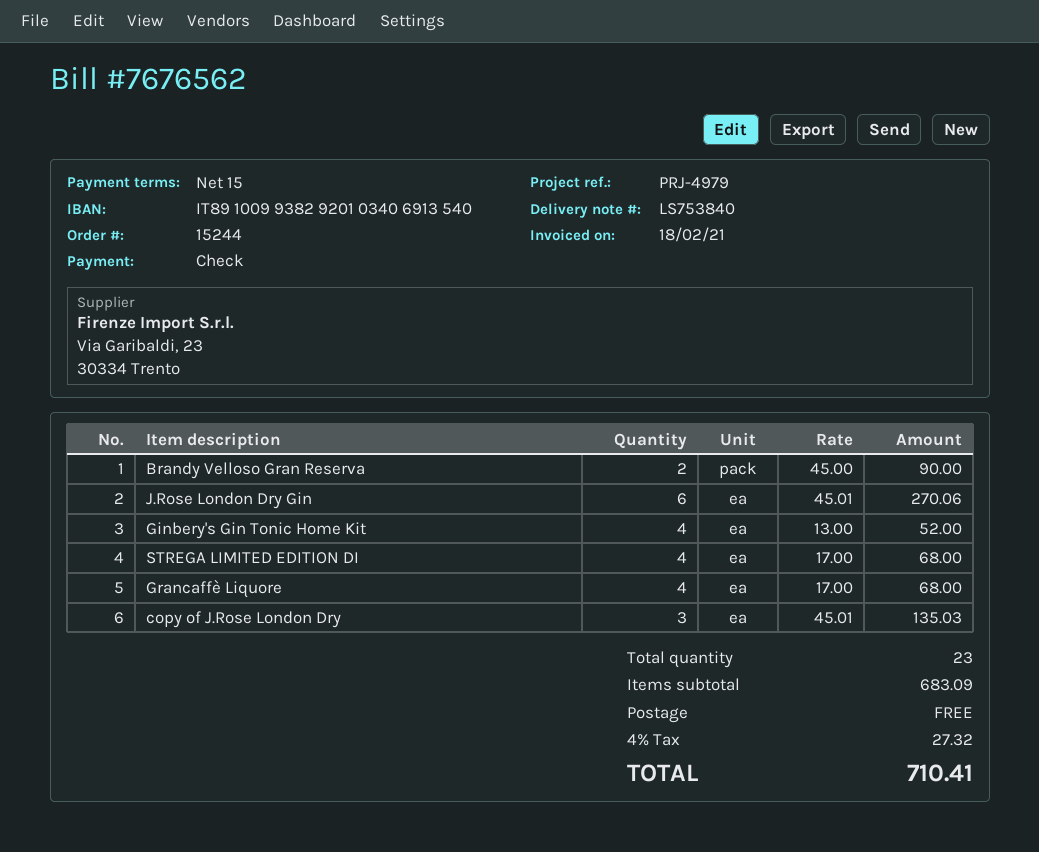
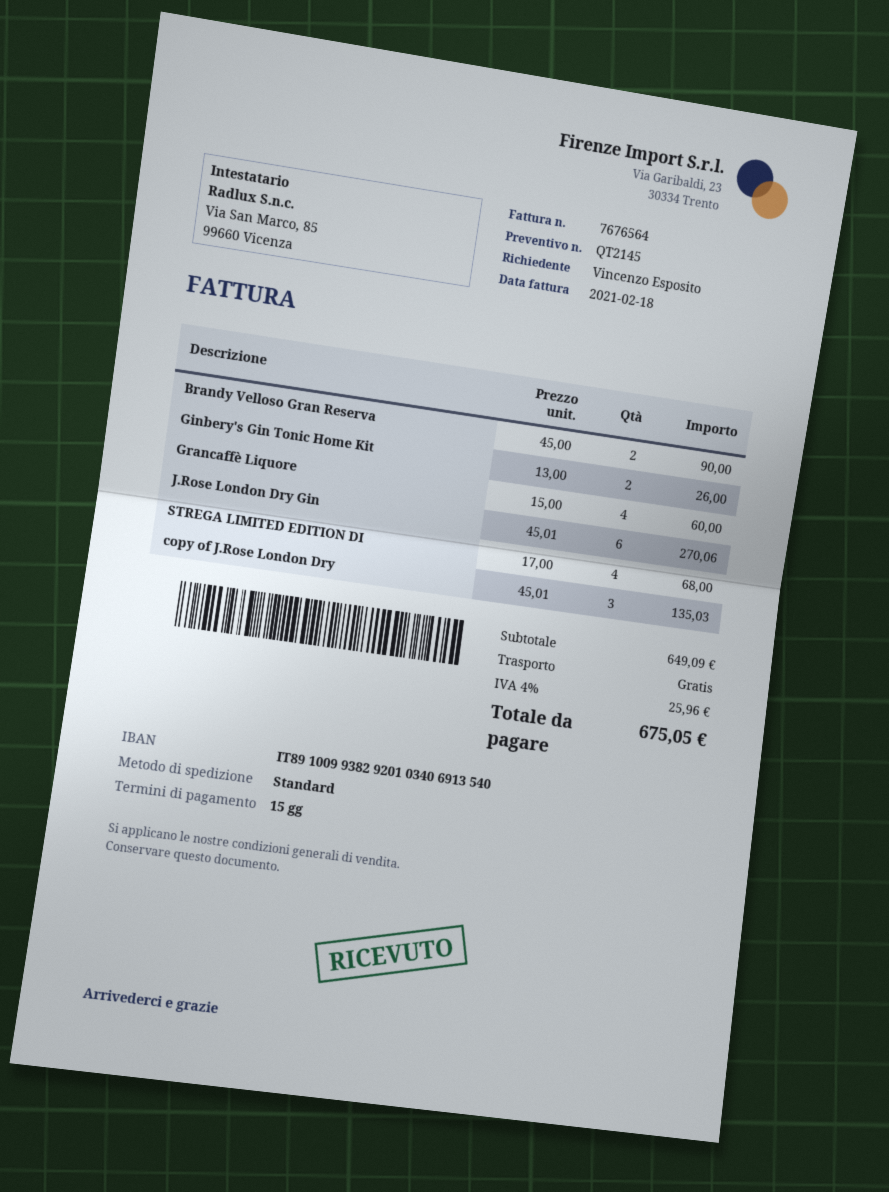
invoice number: 7676562 -> 7676564
Ginbery's Gin Tonic Home Kit: 4 x 13.00 = 52.00 -> 2 x 13.00 = 26.00
Grancaffè Liquore: 4 x 17.00 = 68.00 -> 4 x 15.00 = 60.00
subtotal: 683.09 -> 649.09
tax: 4% = 27.32 -> 4% = 25.96
total: 710.41 -> 675.05

